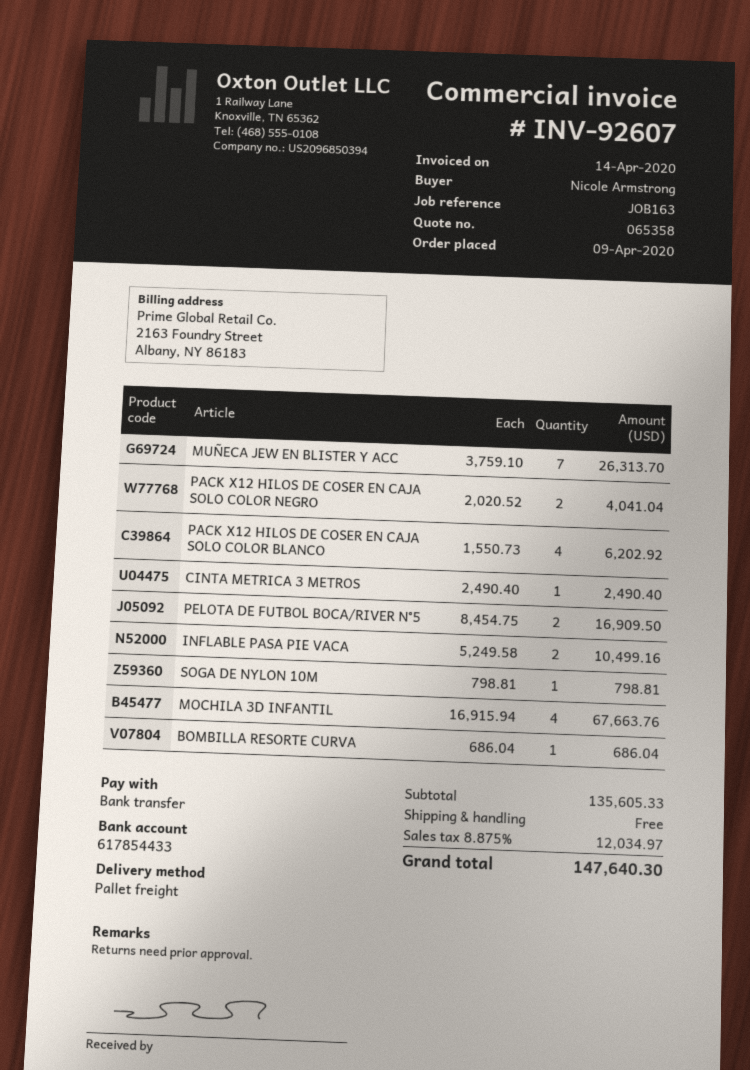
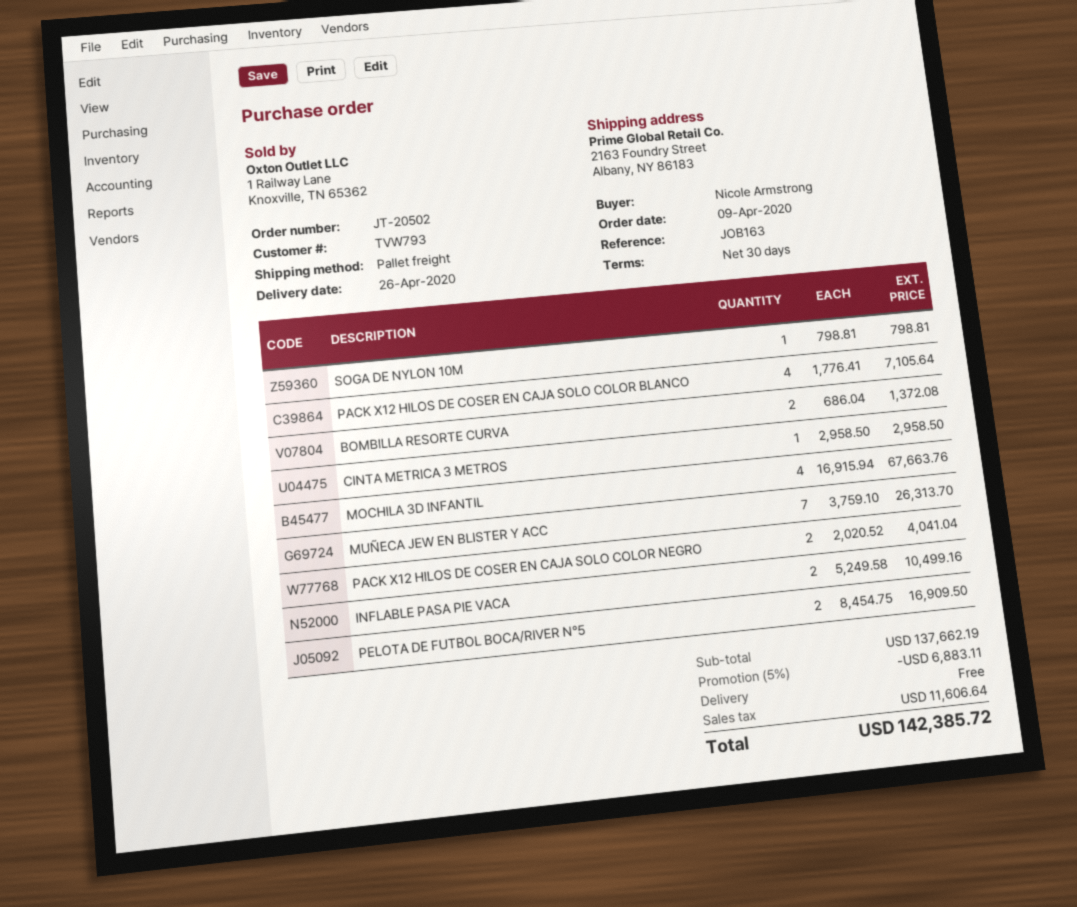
PACK X12 HILOS DE COSER EN CAJA SOLO COLOR BLANCO: 4 x 1550.73 = 6202.92 -> 4 x 1776.41 = 7105.64
CINTA METRICA 3 METROS: 1 x 2490.40 = 2490.40 -> 1 x 2958.50 = 2958.50
BOMBILLA RESORTE CURVA: 1 x 686.04 = 686.04 -> 2 x 686.04 = 1372.08
subtotal: 135605.33 -> 137662.19
discount: none -> 5% = 6883.11
tax: 12034.97 -> 11606.64
total: 147640.30 -> 142385.72

